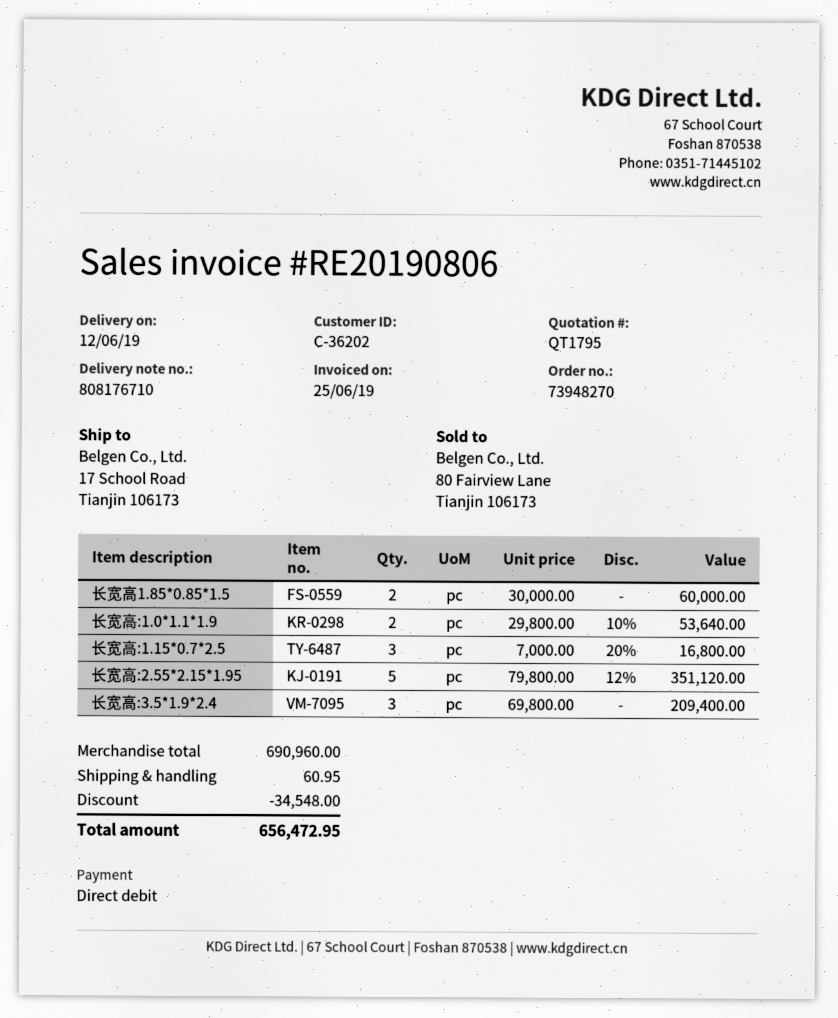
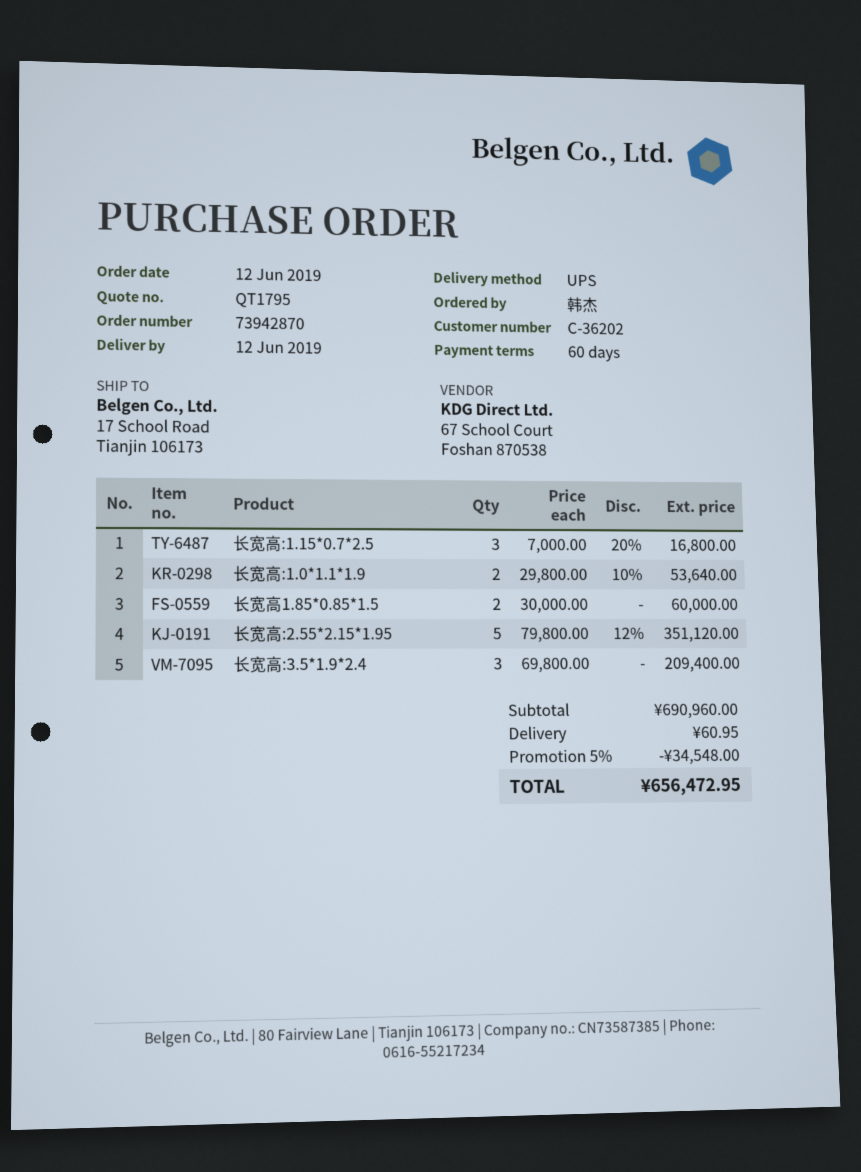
order number: 73948270 -> 73942870

